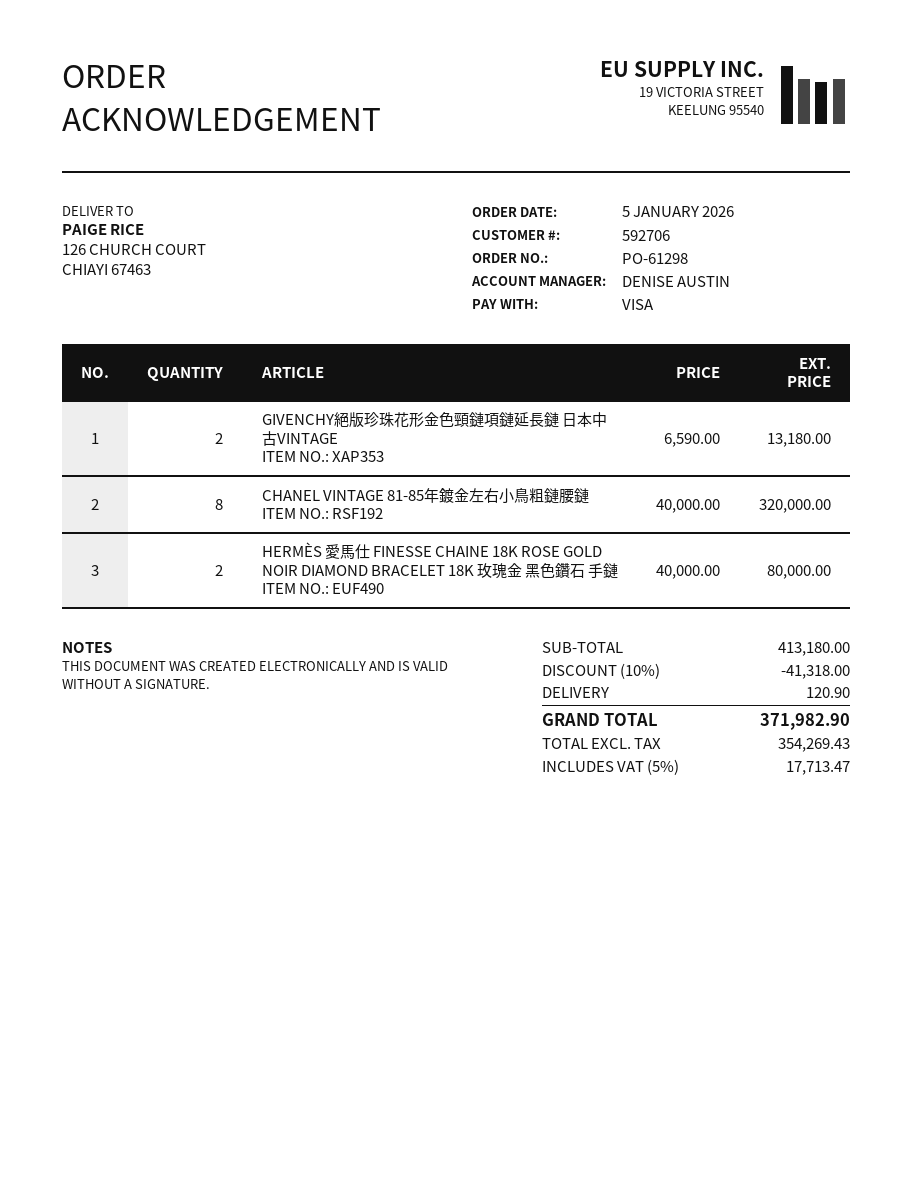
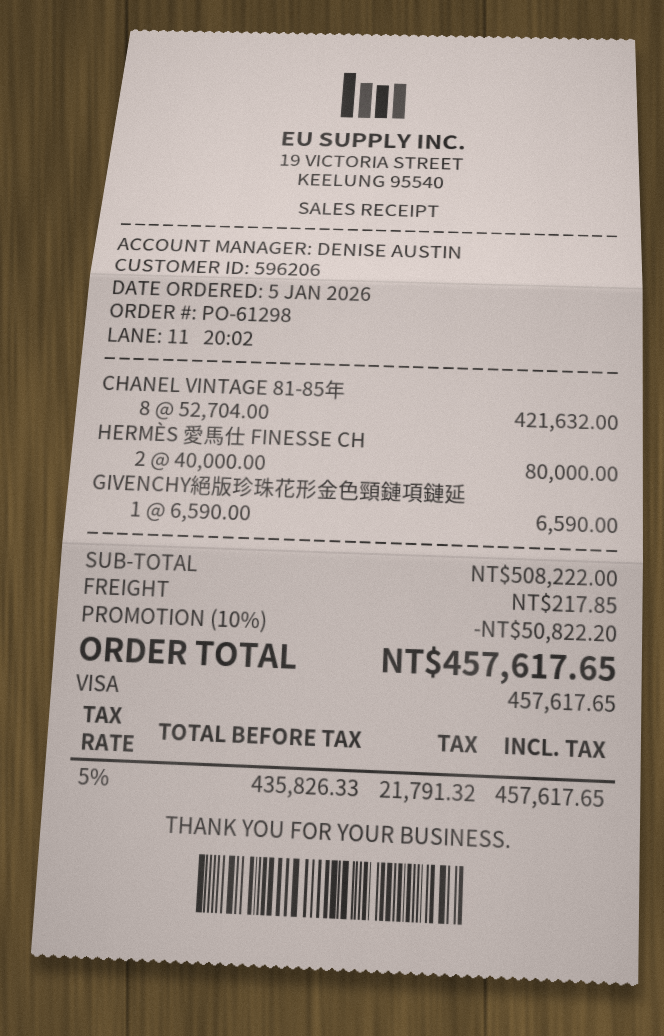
customer number: 592706 -> 596206
GIVENCHY絕版珍珠花形金色頸鏈項鏈延長鏈 日本中古VINTAGE: 2 x 6590.00 = 13180.00 -> 1 x 6590.00 = 6590.00
CHANEL VINTAGE 81-85年鍍金左右小鳥粗鏈腰鏈: 8 x 40000.00 = 320000.00 -> 8 x 52704.00 = 421632.00
subtotal: 413180.00 -> 508222.00
discount: 10% = 41318.00 -> 10% = 50822.20
shipping: 120.90 -> 217.85
net: 354269.43 -> 435826.33
tax: 5% = 17713.47 -> 5% = 21791.32
total: 371982.90 -> 457617.65

